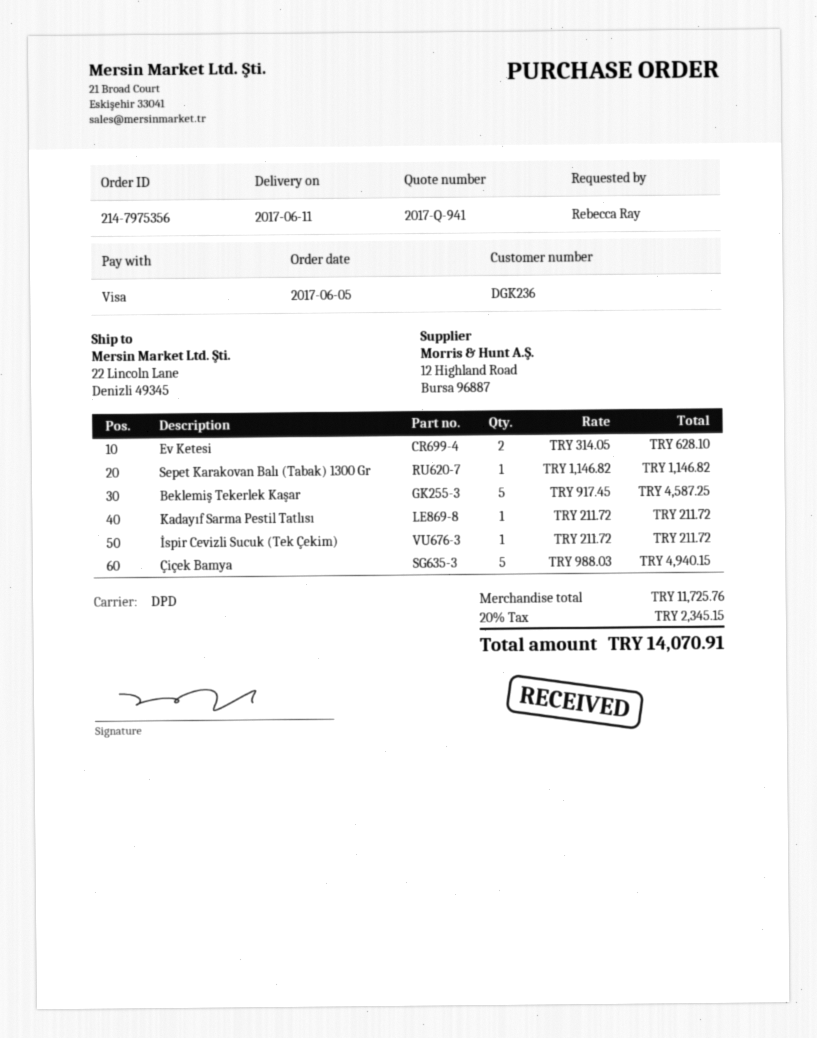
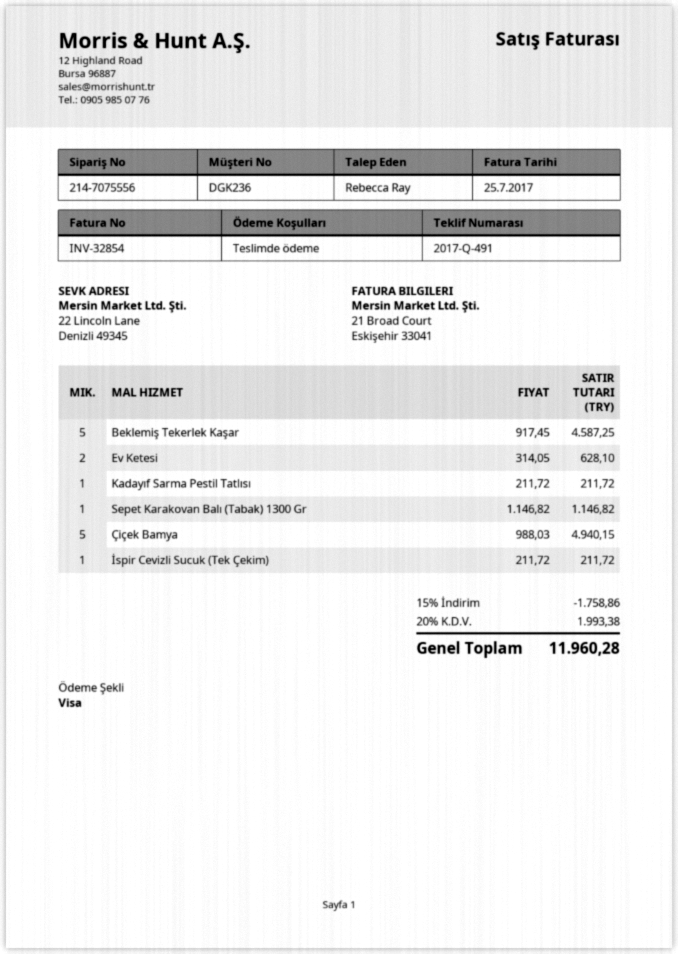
quote number: 2017-Q-941 -> 2017-Q-491
order number: 214-7975356 -> 214-7075556
discount: none -> 15% = 1758.86
tax: 20% = 2345.15 -> 20% = 1993.38
total: 14070.91 -> 11960.28

